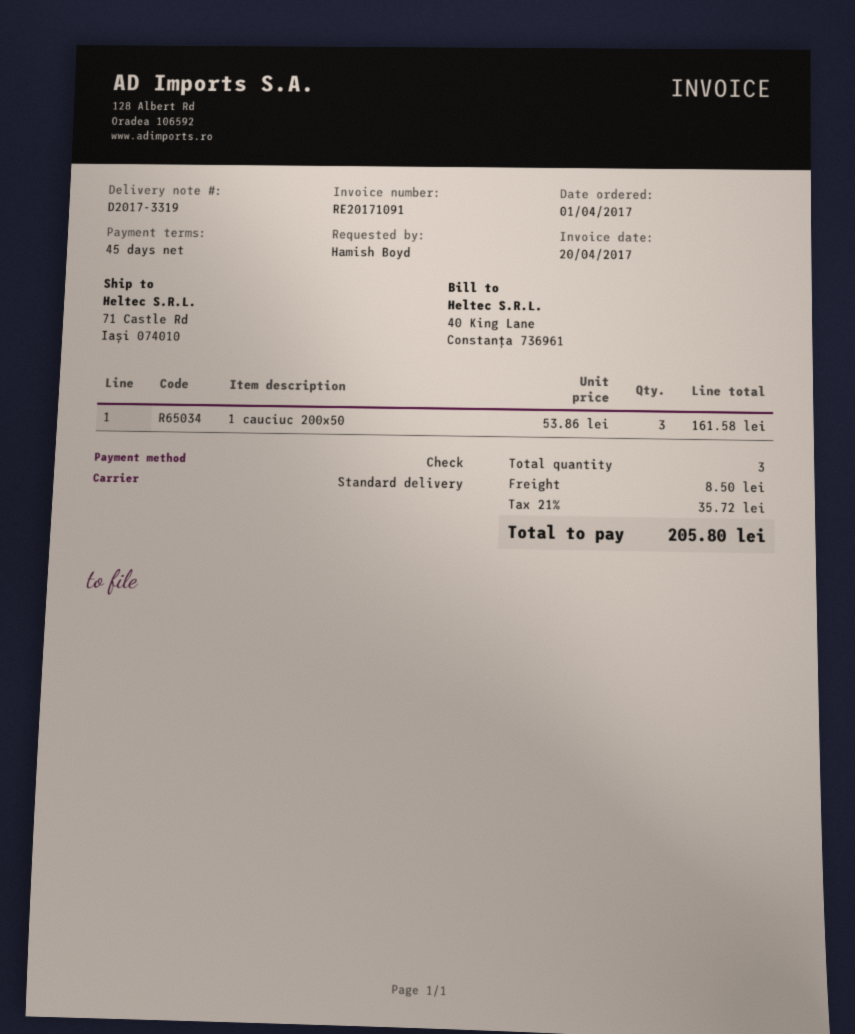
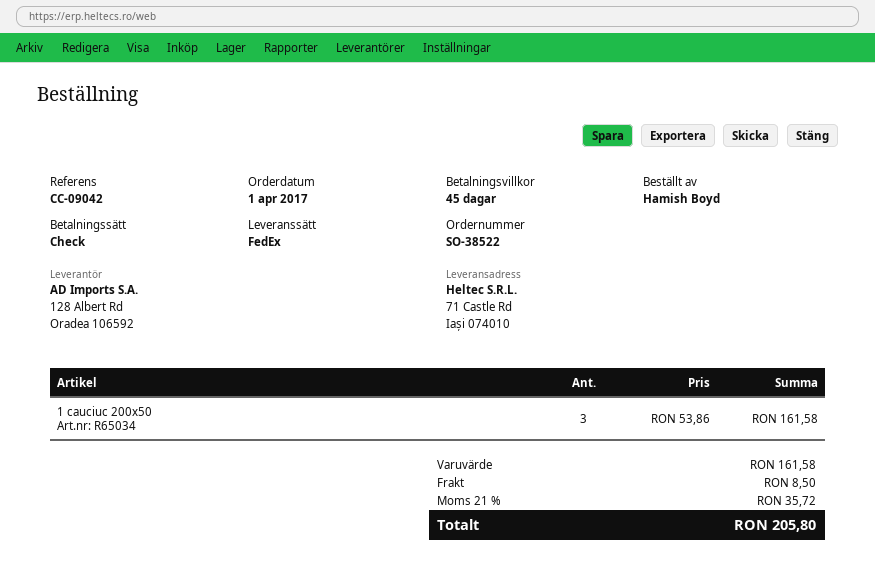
shipping method: standard -> FedEx

